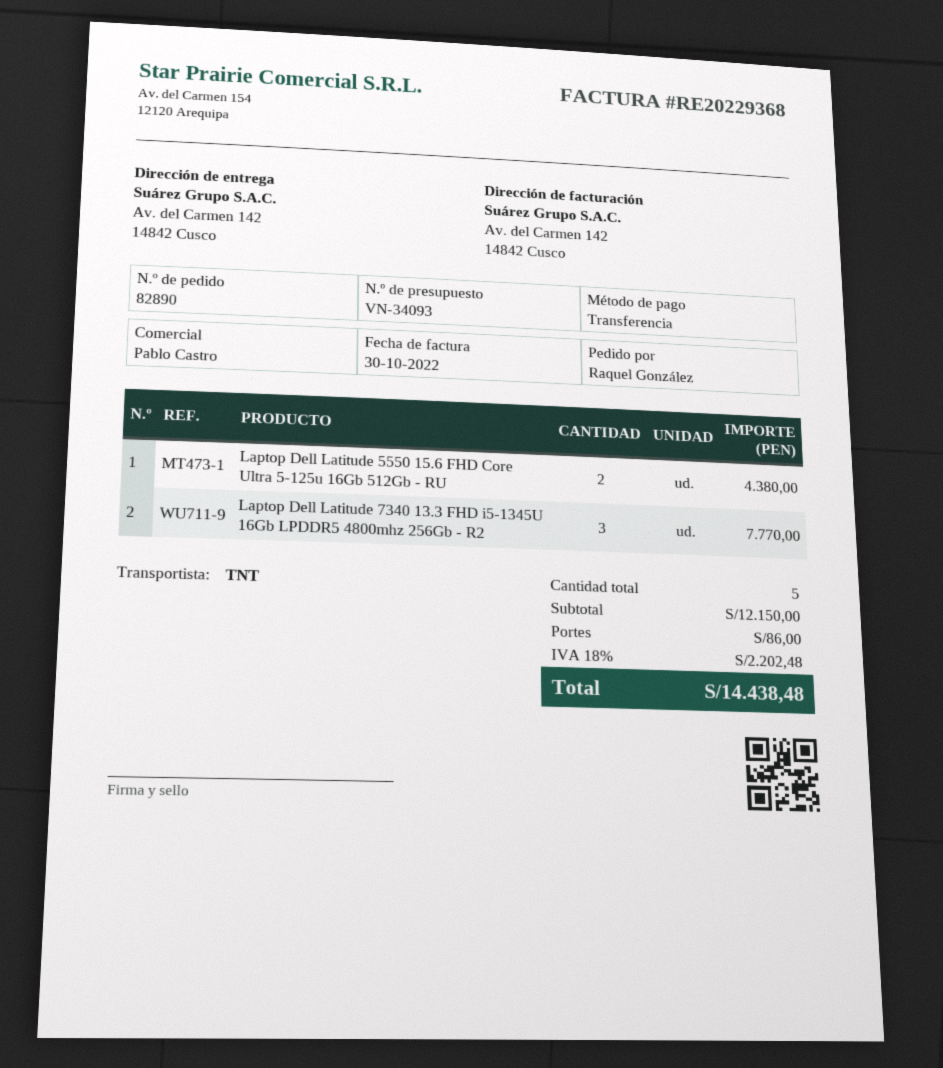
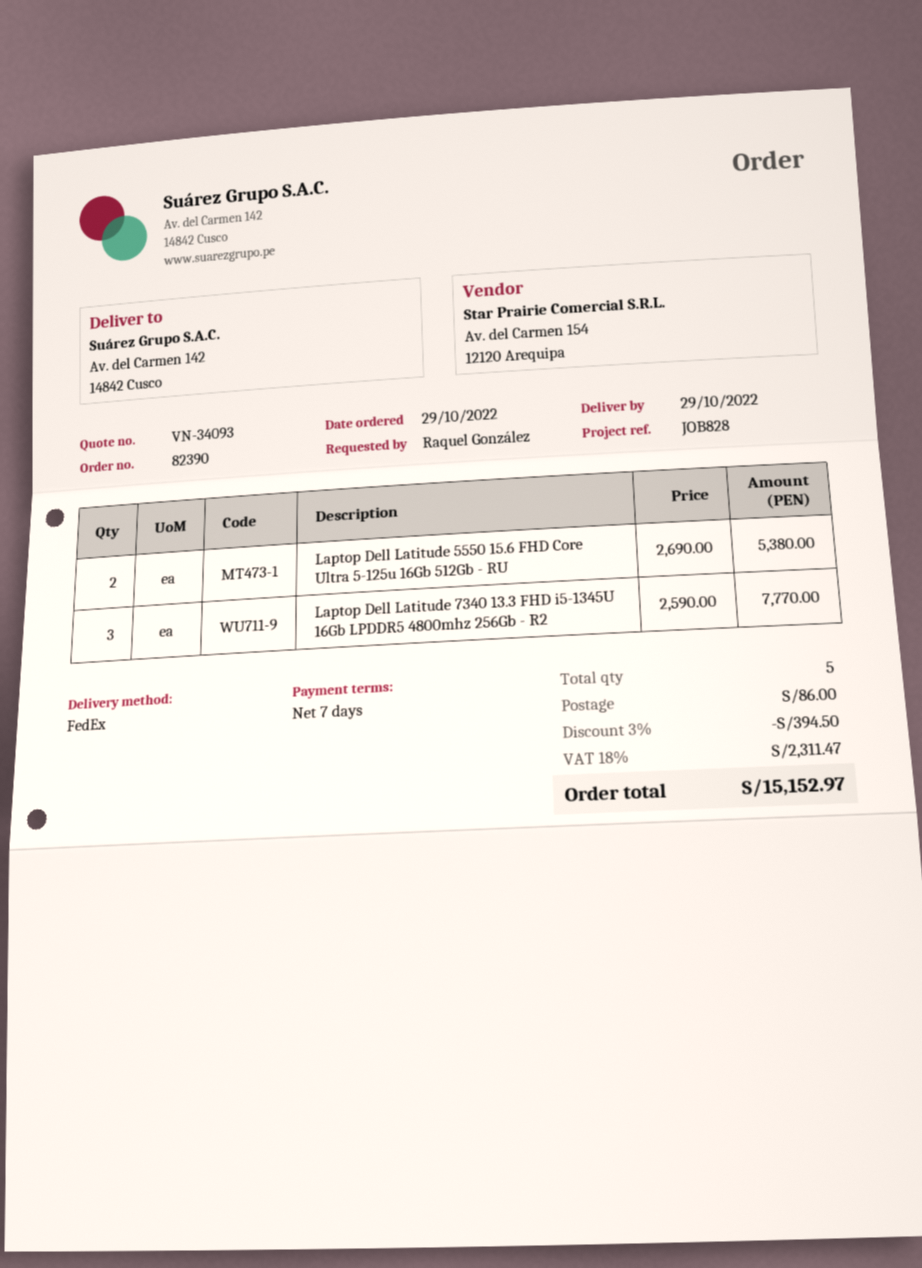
order number: 82890 -> 82390
shipping method: TNT -> FedEx
Laptop Dell Latitude 5550 15.6 FHD Core Ultra 5-125u 16Gb 512Gb - RU: 2 for 4380.00 -> 2 for 5380.00
discount: none -> 3% = 394.50
tax: 18% = 2202.48 -> 18% = 2311.47
total: 14438.48 -> 15152.97

